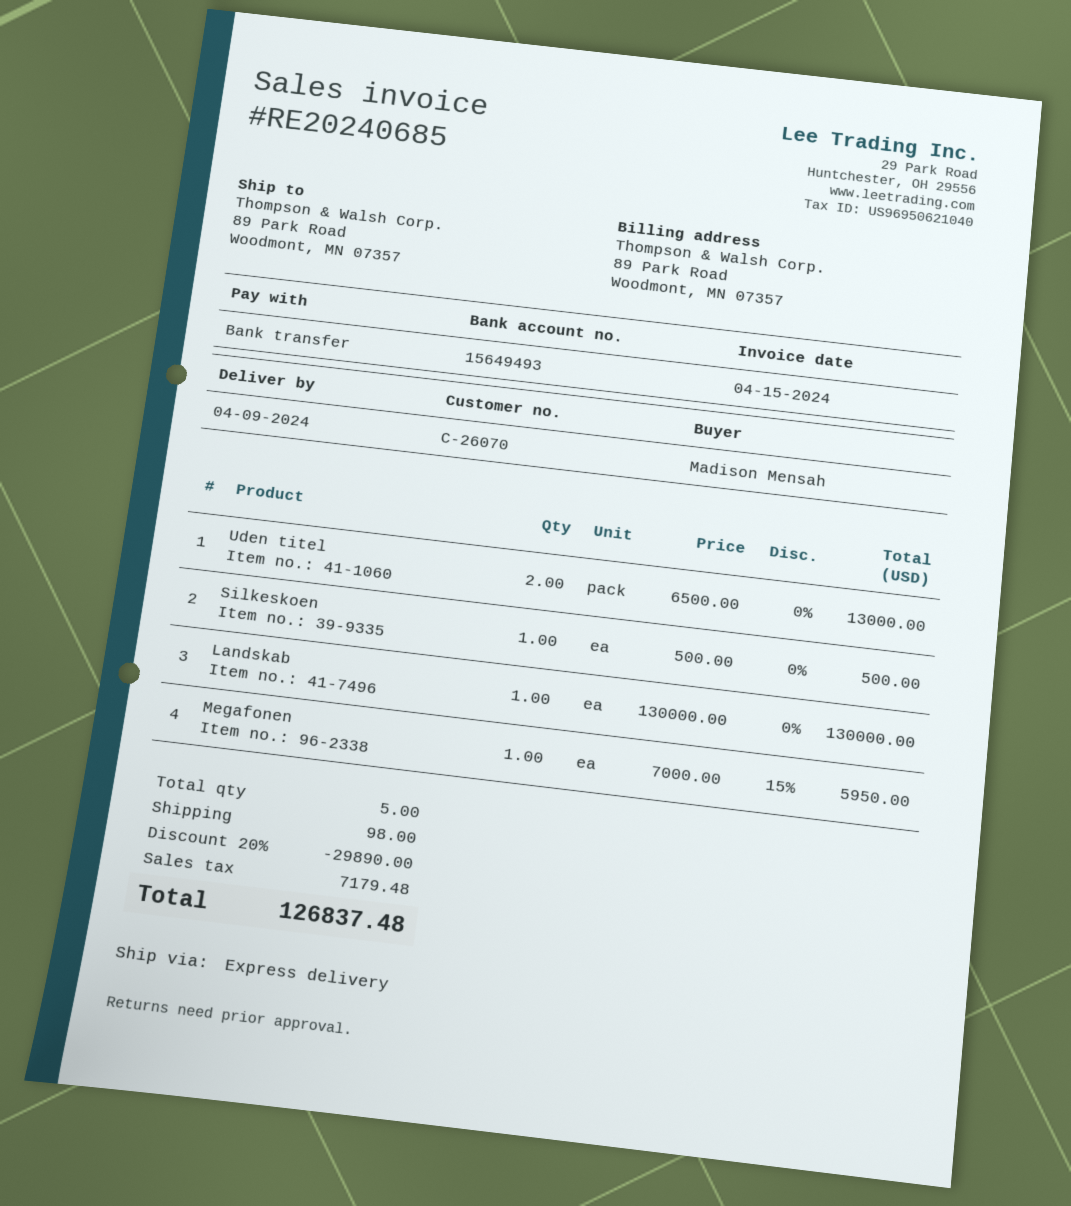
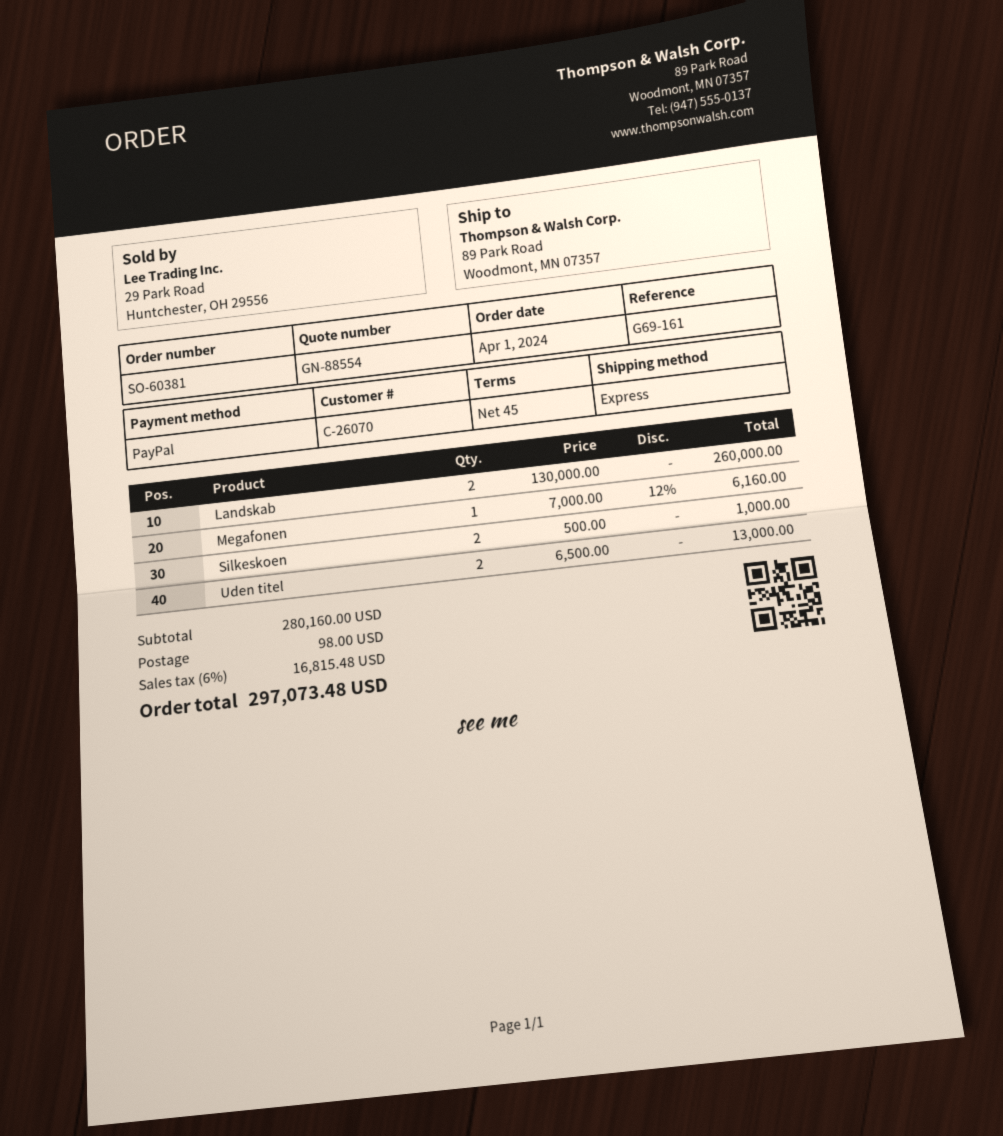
payment method: bank transfer -> PayPal
Silkeskoen: 1 x 500.00 = 500.00 -> 2 x 500.00 = 1000.00
Landskab: 1 x 130000.00 = 130000.00 -> 2 x 130000.00 = 260000.00
Megafonen: 1 x 7000.00 - 15% = 5950.00 -> 1 x 7000.00 - 12% = 6160.00
discount: 20% = 29890.00 -> none
tax: 7179.48 -> 16815.48
total: 126837.48 -> 297073.48

